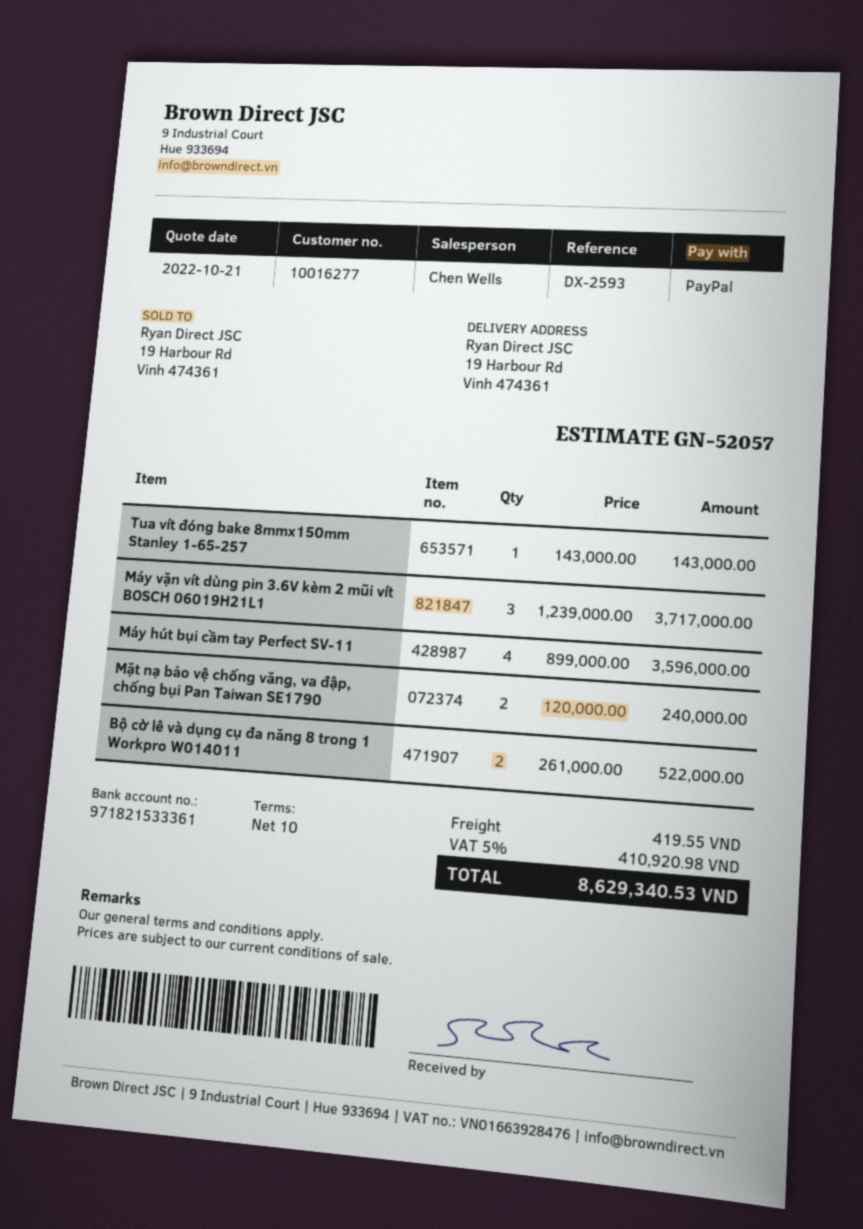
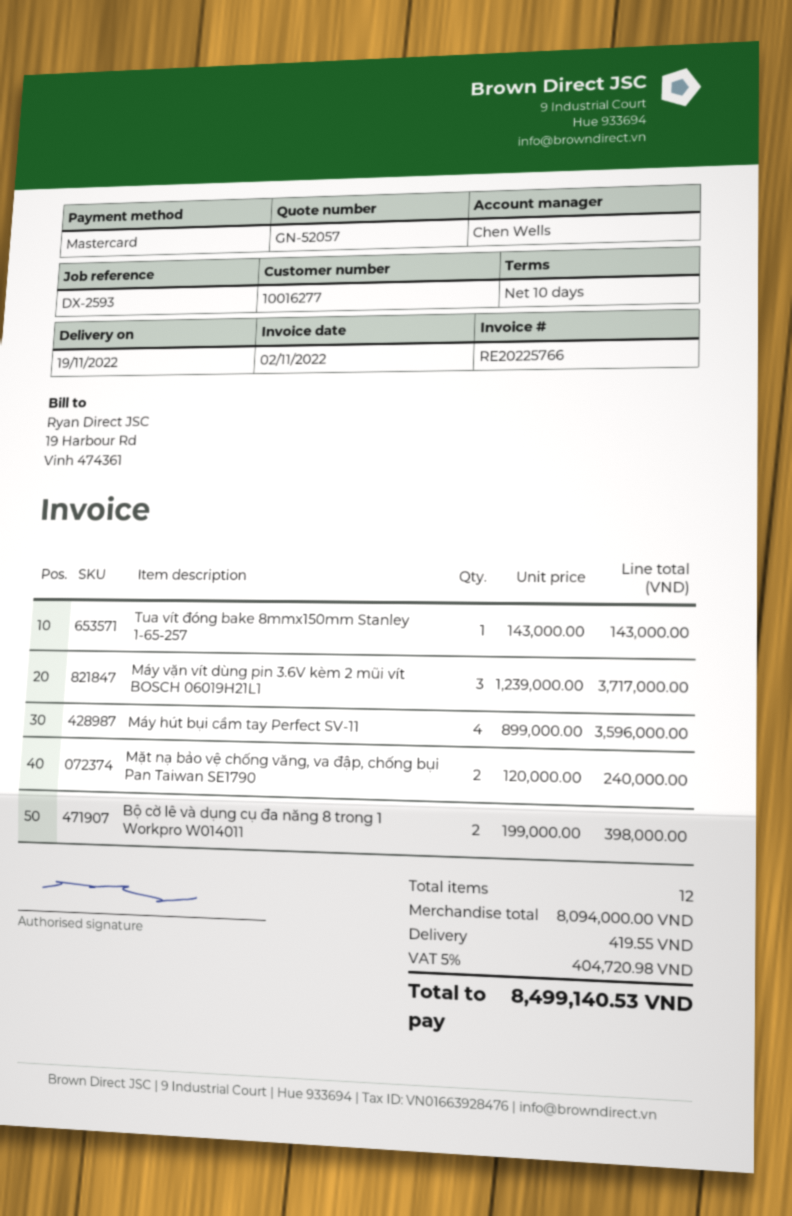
payment method: PayPal -> Mastercard
Bộ cờ lê và dụng cụ đa năng 8 trong 1 Workpro W014011: 2 x 261000.00 = 522000.00 -> 2 x 199000.00 = 398000.00
tax: 5% = 410920.98 -> 5% = 404720.98
total: 8629340.53 -> 8499140.53

